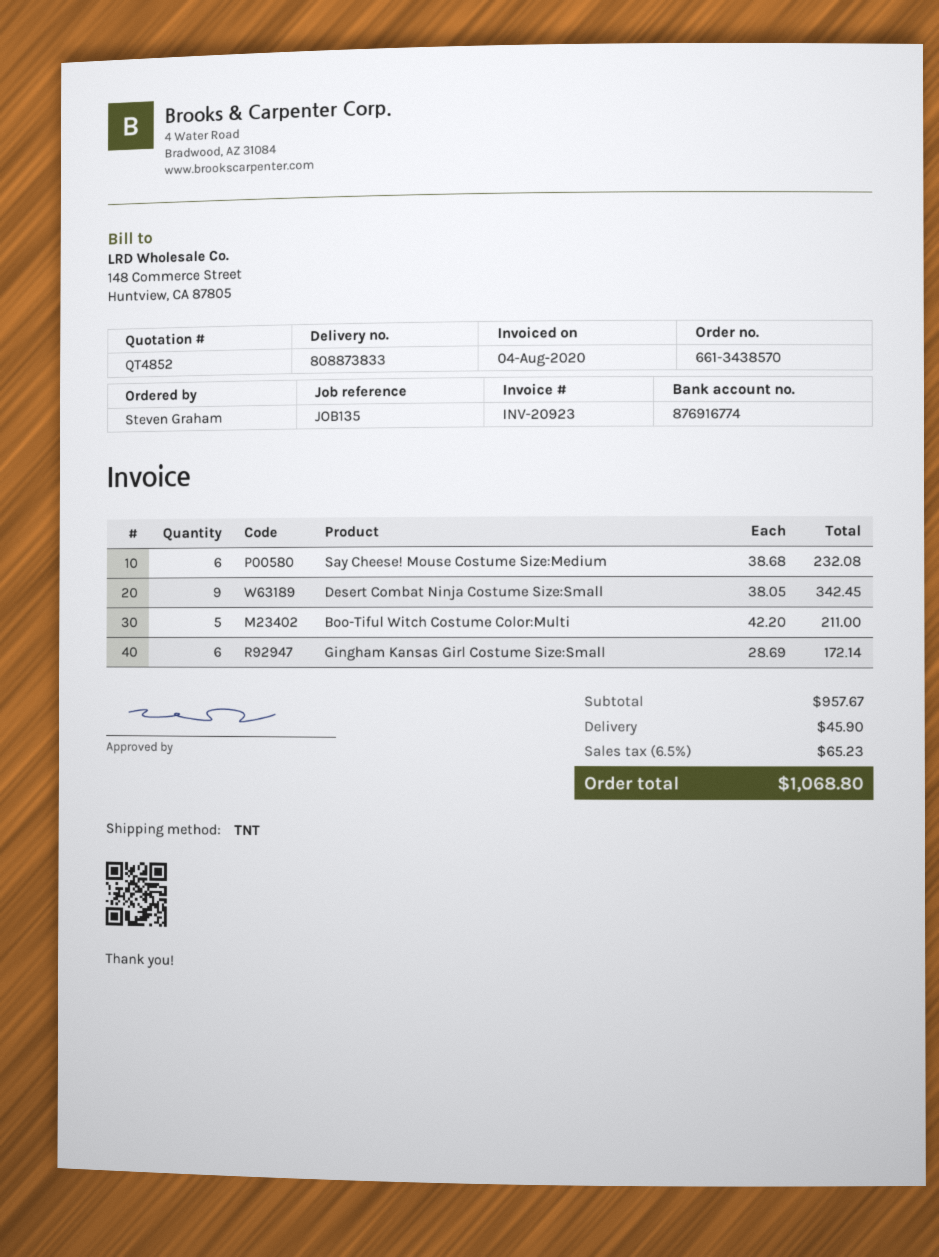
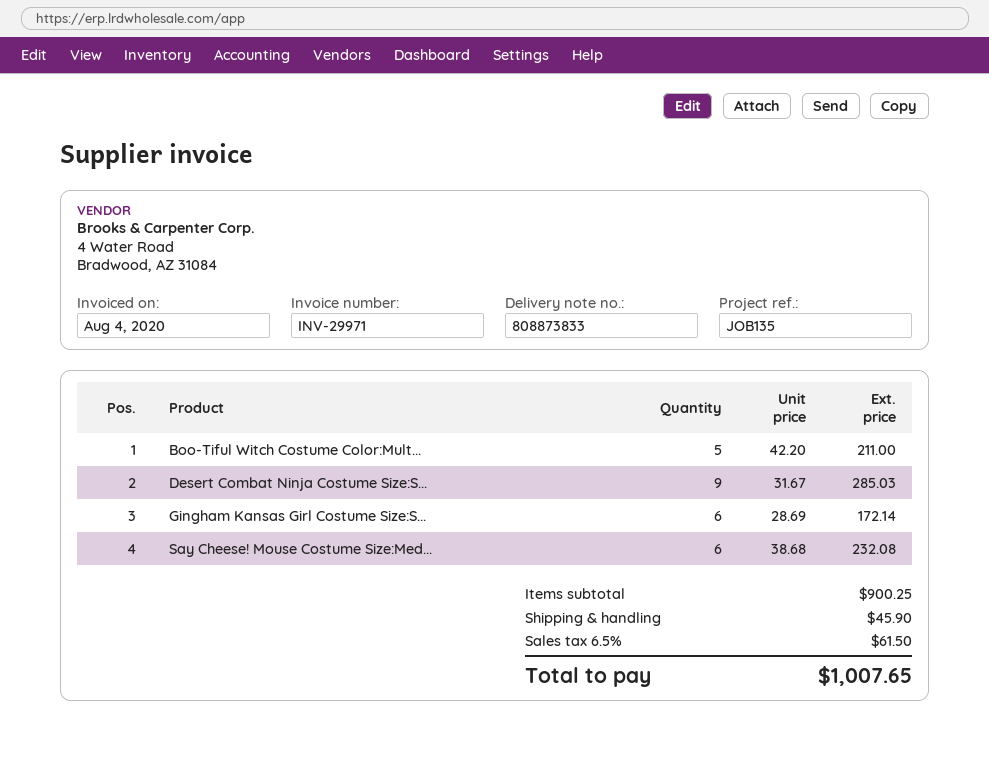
invoice number: INV-20923 -> INV-29971
Desert Combat Ninja Costume Size:Small: 9 x 38.05 = 342.45 -> 9 x 31.67 = 285.03
subtotal: 957.67 -> 900.25
tax: 6.5% = 65.23 -> 6.5% = 61.50
total: 1068.80 -> 1007.65

